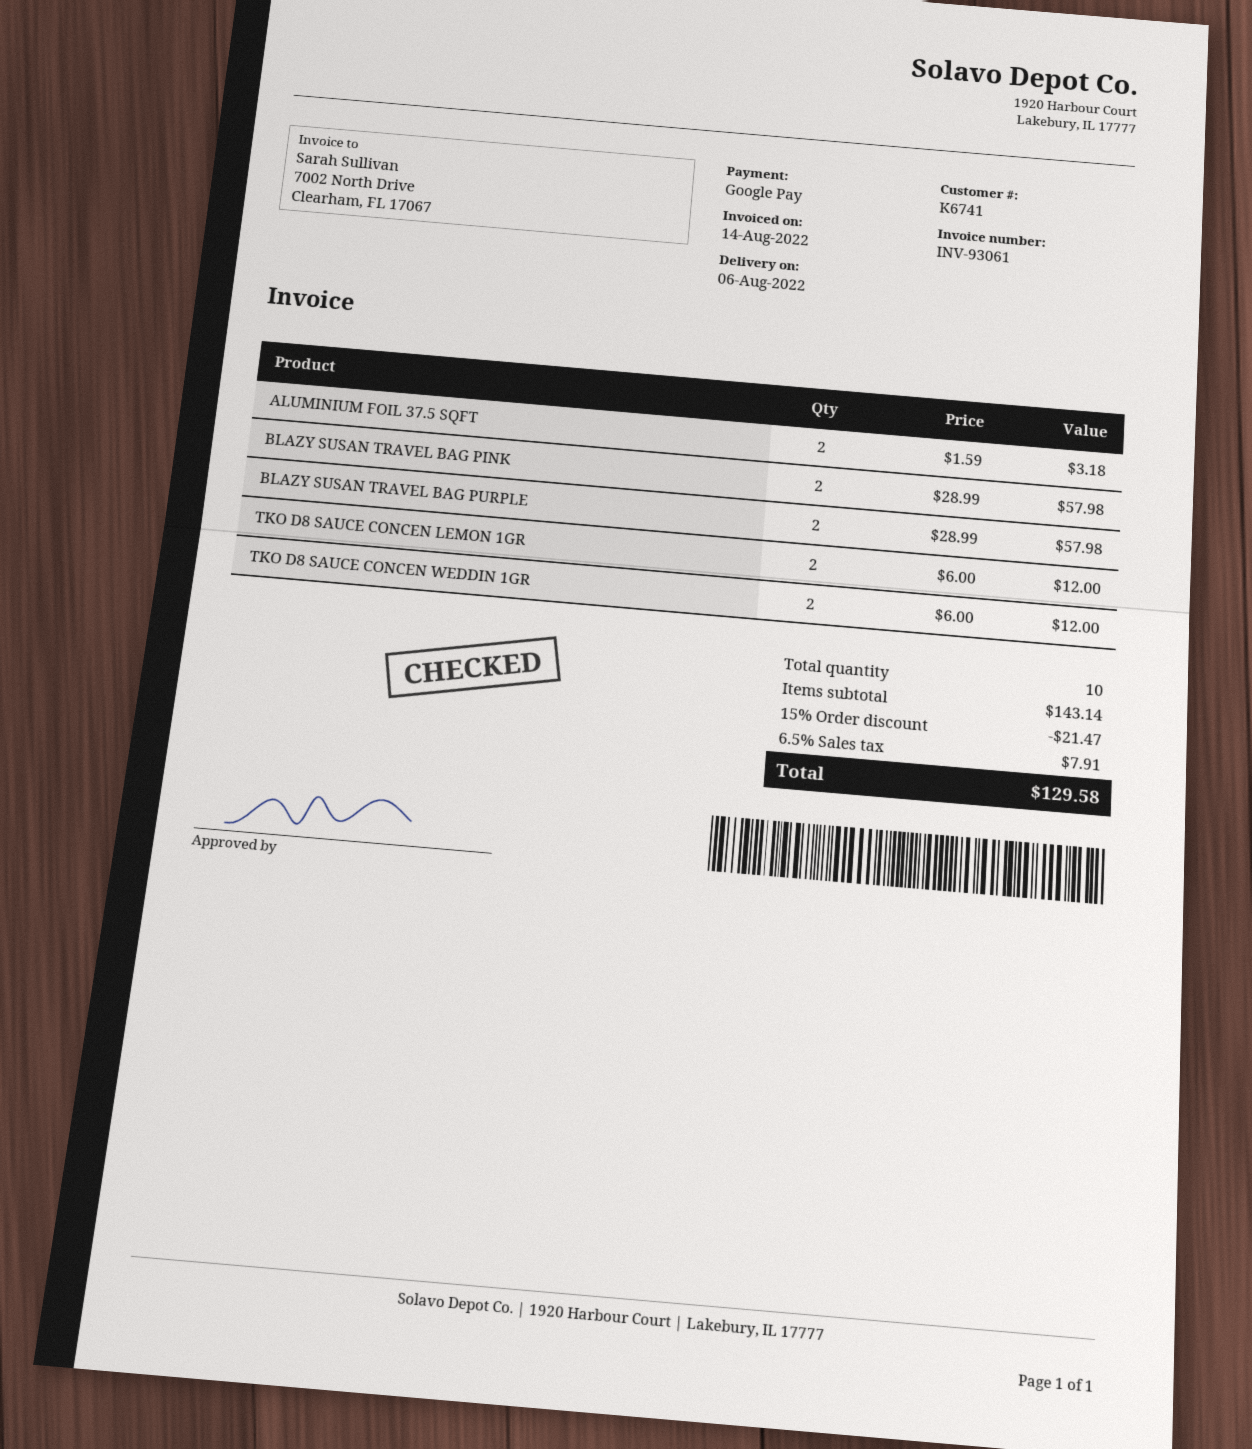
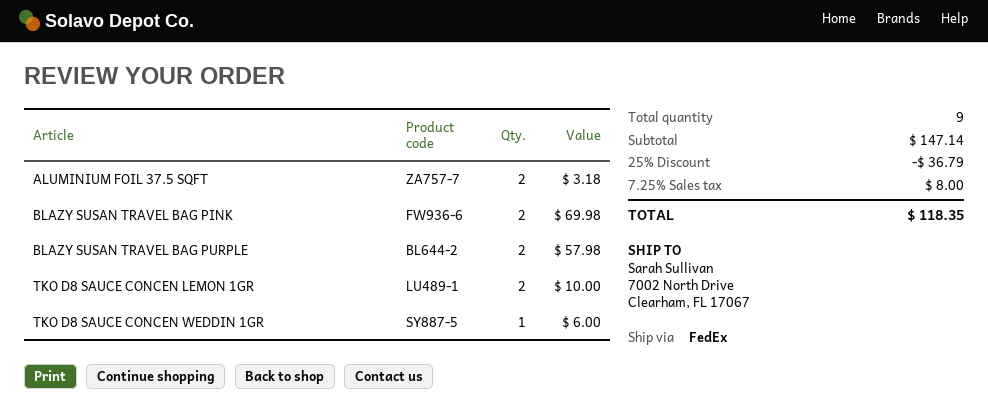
BLAZY SUSAN TRAVEL BAG PINK: 2 for 57.98 -> 2 for 69.98
TKO D8 SAUCE CONCEN LEMON 1GR: 2 for 12.00 -> 2 for 10.00
TKO D8 SAUCE CONCEN WEDDIN 1GR: 2 for 12.00 -> 1 for 6.00
total quantity: 10 -> 9
subtotal: 143.14 -> 147.14
discount: 15% = 21.47 -> 25% = 36.79
tax: 6.5% = 7.91 -> 7.25% = 8.00
total: 129.58 -> 118.35

